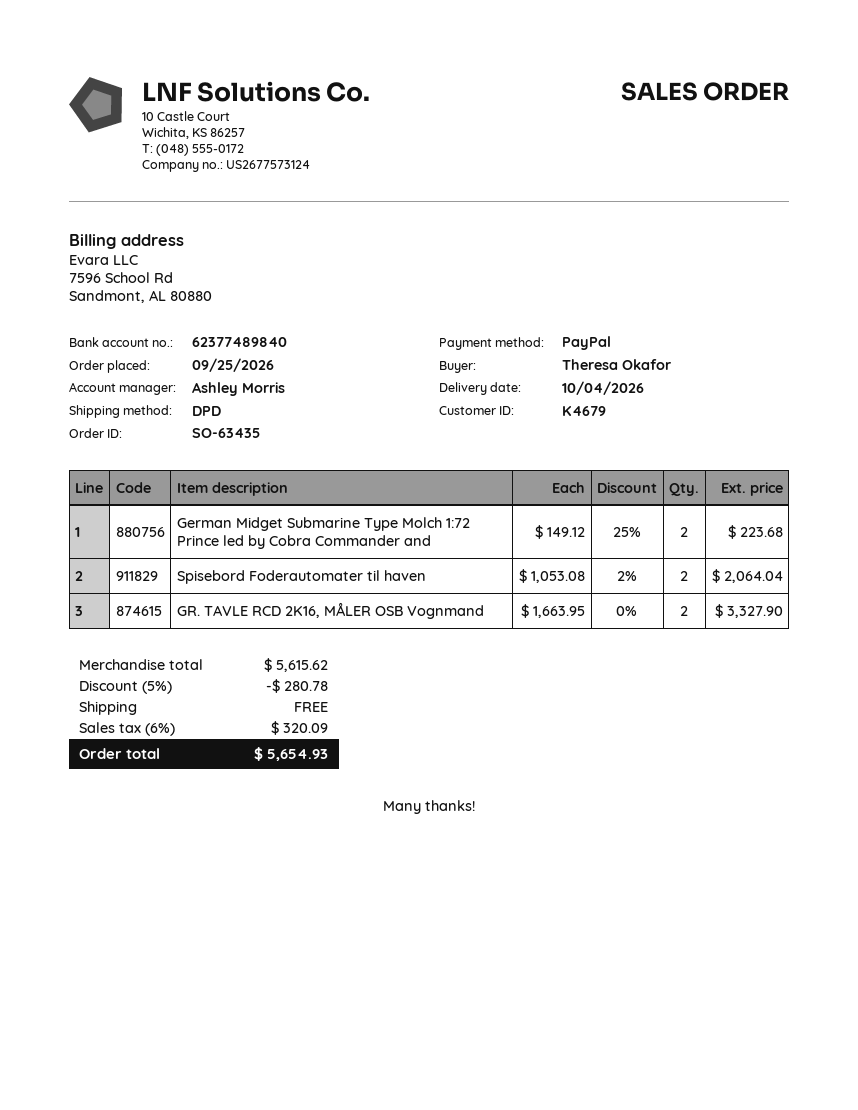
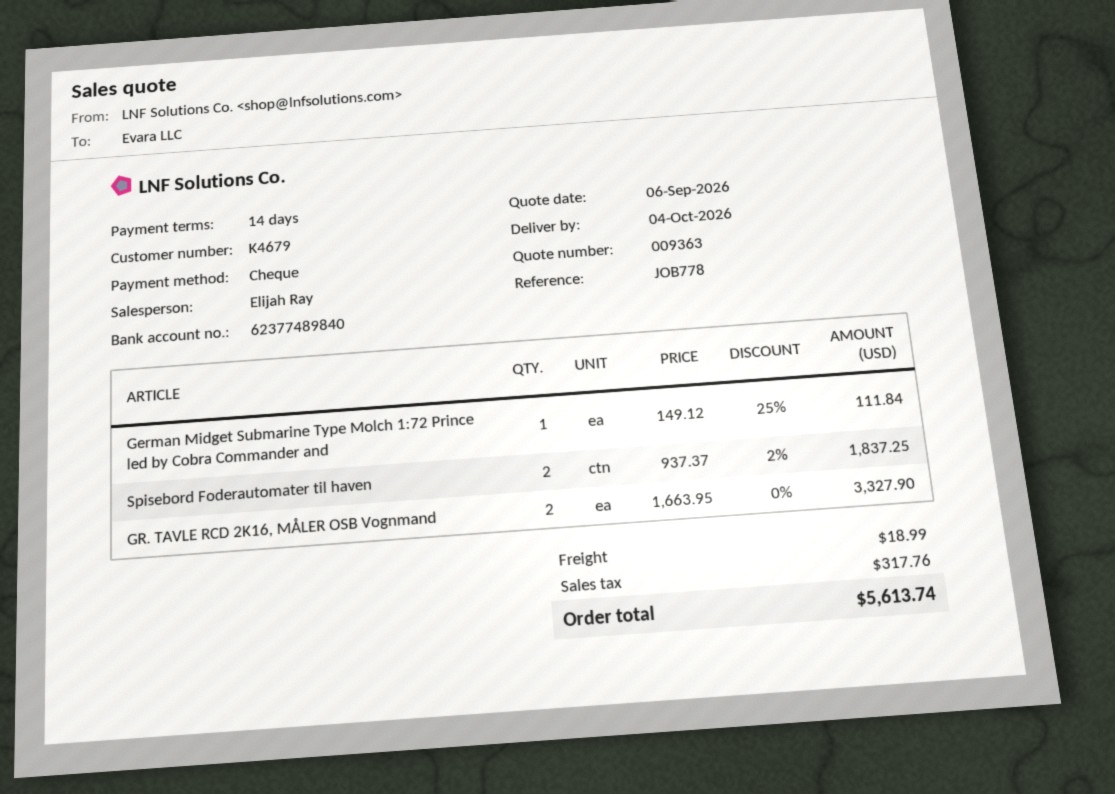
sales rep: Ashley Morris -> Elijah Ray
payment method: PayPal -> cheque
German Midget Submarine Type Molch 1:72 Prince led by Cobra Commander and: 2 x 149.12 - 25% = 223.68 -> 1 x 149.12 - 25% = 111.84
Spisebord Foderautomater til haven: 2 x 1053.08 - 2% = 2064.04 -> 2 x 937.37 - 2% = 1837.25
discount: 5% = 280.78 -> none
shipping: 0.00 -> 18.99
tax: 320.09 -> 317.76
total: 5654.93 -> 5613.74

